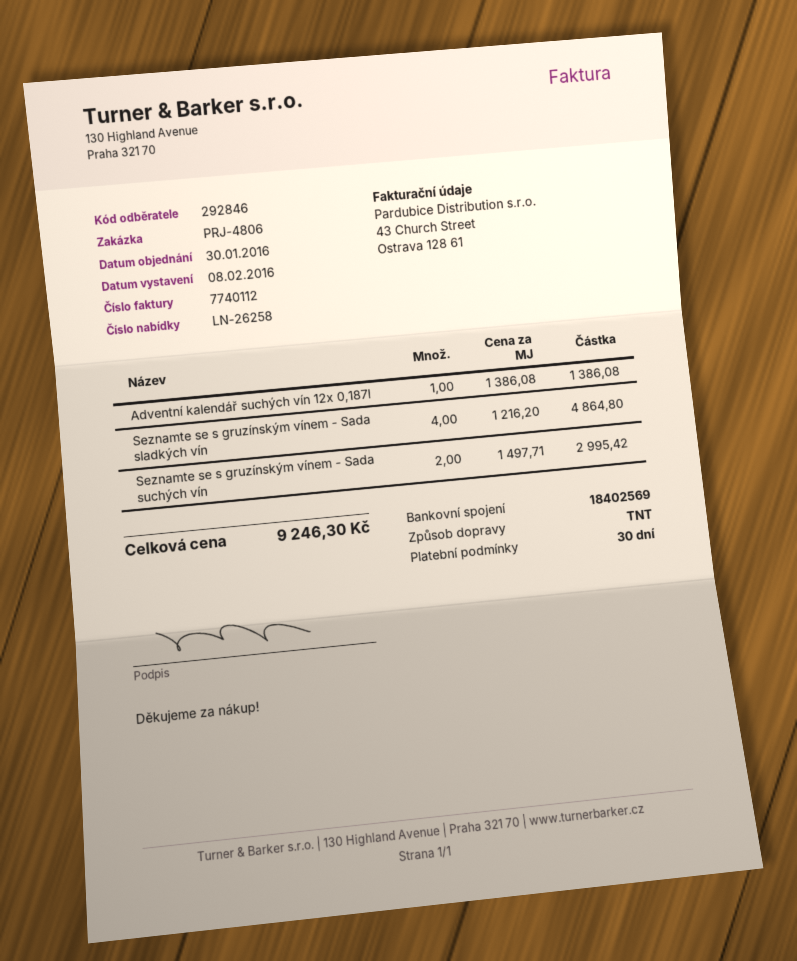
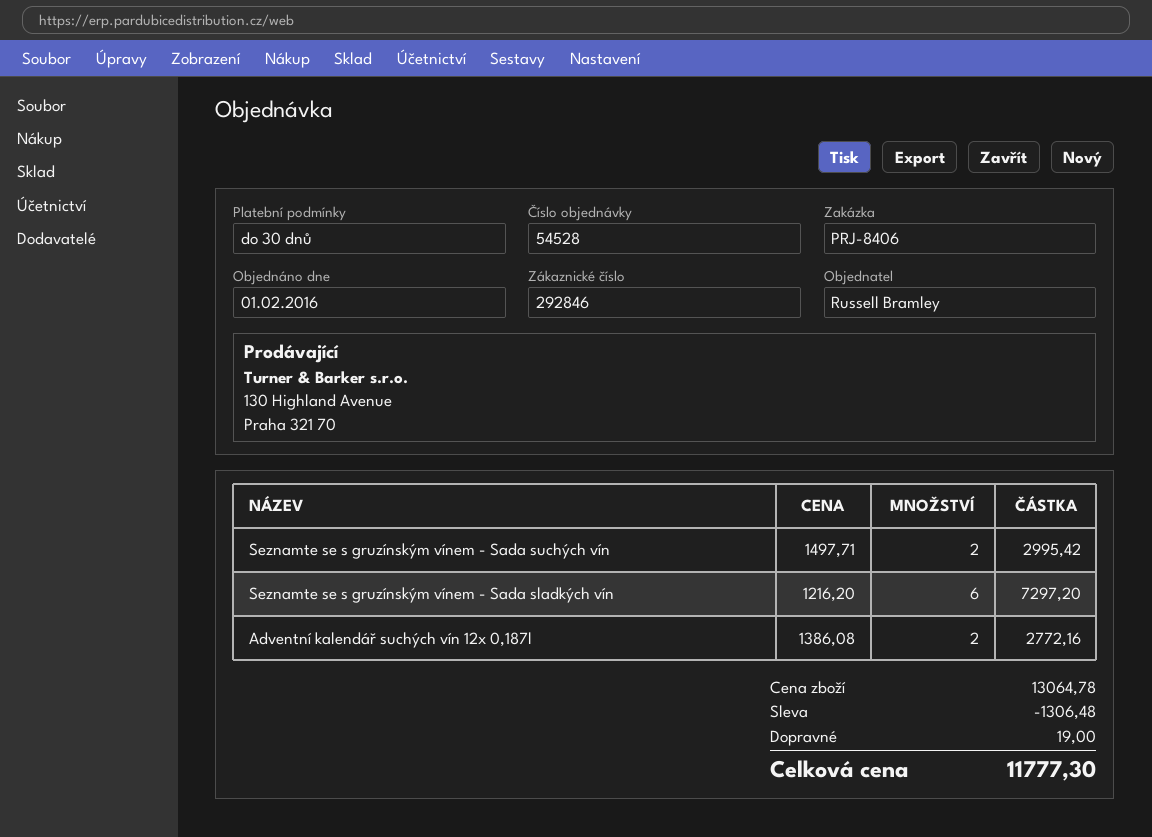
order date: 2016-01-30 -> 2016-02-01
reference: PRJ-4806 -> PRJ-8406
Adventní kalendář suchých vín 12x 0,187l: 1 x 1386.08 = 1386.08 -> 2 x 1386.08 = 2772.16
Seznamte se s gruzínským vínem - Sada sladkých vín: 4 x 1216.20 = 4864.80 -> 6 x 1216.20 = 7297.20
discount: none -> 1306.48
shipping: none -> 19.00
total: 9246.30 -> 11777.30

